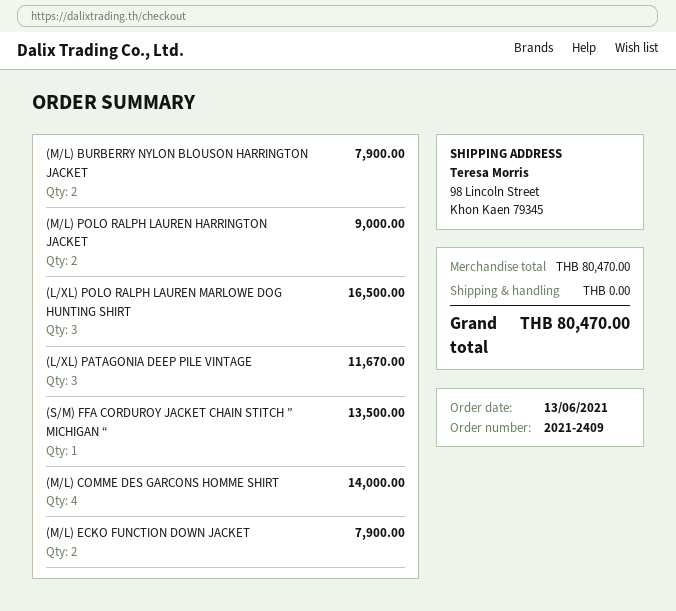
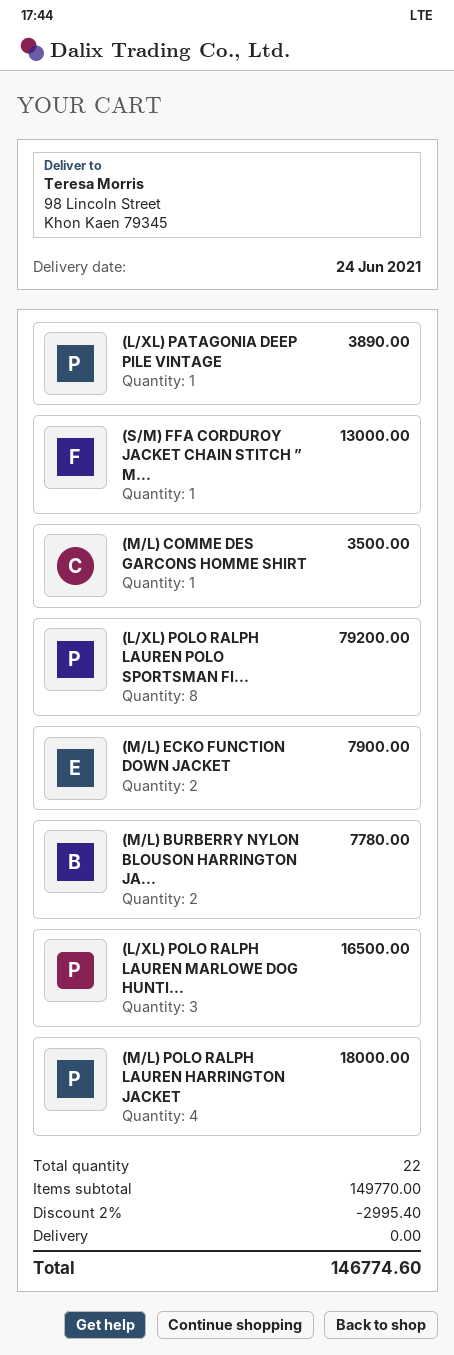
(M/L) BURBERRY NYLON BLOUSON HARRINGTON JACKET: 2 for 7900.00 -> 2 for 7780.00
(M/L) POLO RALPH LAUREN HARRINGTON JACKET: 2 for 9000.00 -> 4 for 18000.00
(L/XL) PATAGONIA DEEP PILE VINTAGE: 3 for 11670.00 -> 1 for 3890.00
(S/M) FFA CORDUROY JACKET CHAIN STITCH ” MICHIGAN “: 1 for 13500.00 -> 1 for 13000.00
(M/L) COMME DES GARCONS HOMME SHIRT: 4 for 14000.00 -> 1 for 3500.00
(L/XL) POLO RALPH LAUREN POLO SPORTSMAN FI...: none -> 8 for 79200.00
subtotal: 80470.00 -> 149770.00
discount: none -> 2% = 2995.40
total: 80470.00 -> 146774.60

